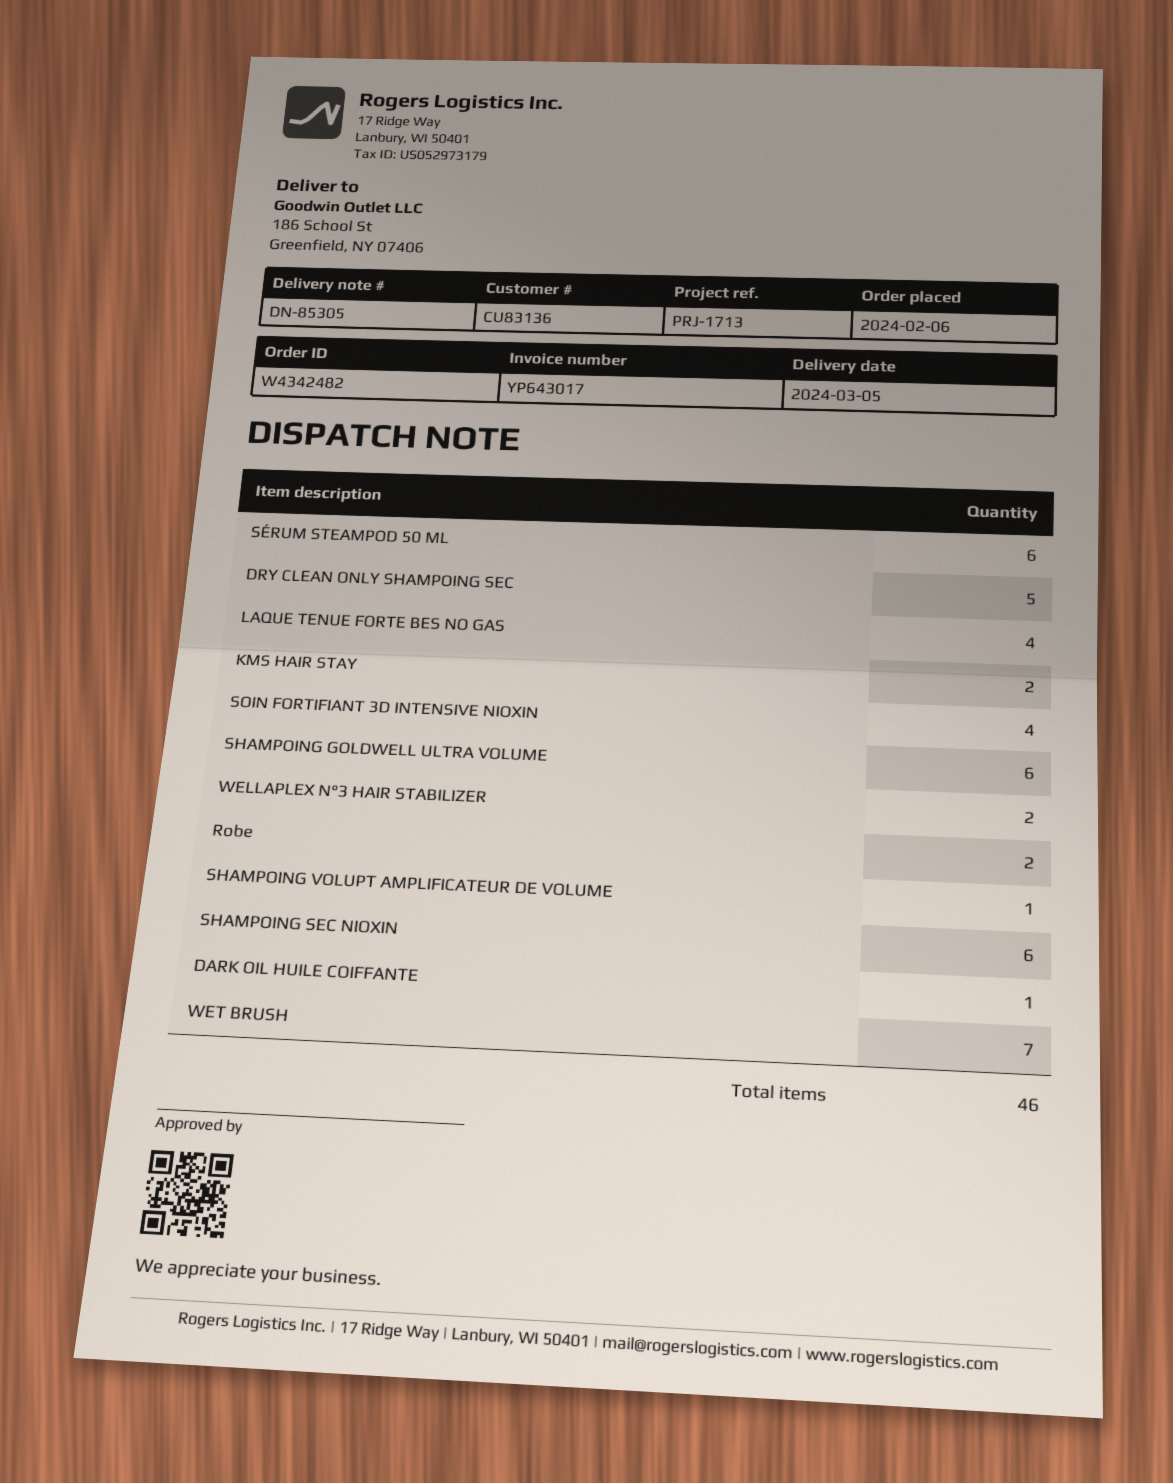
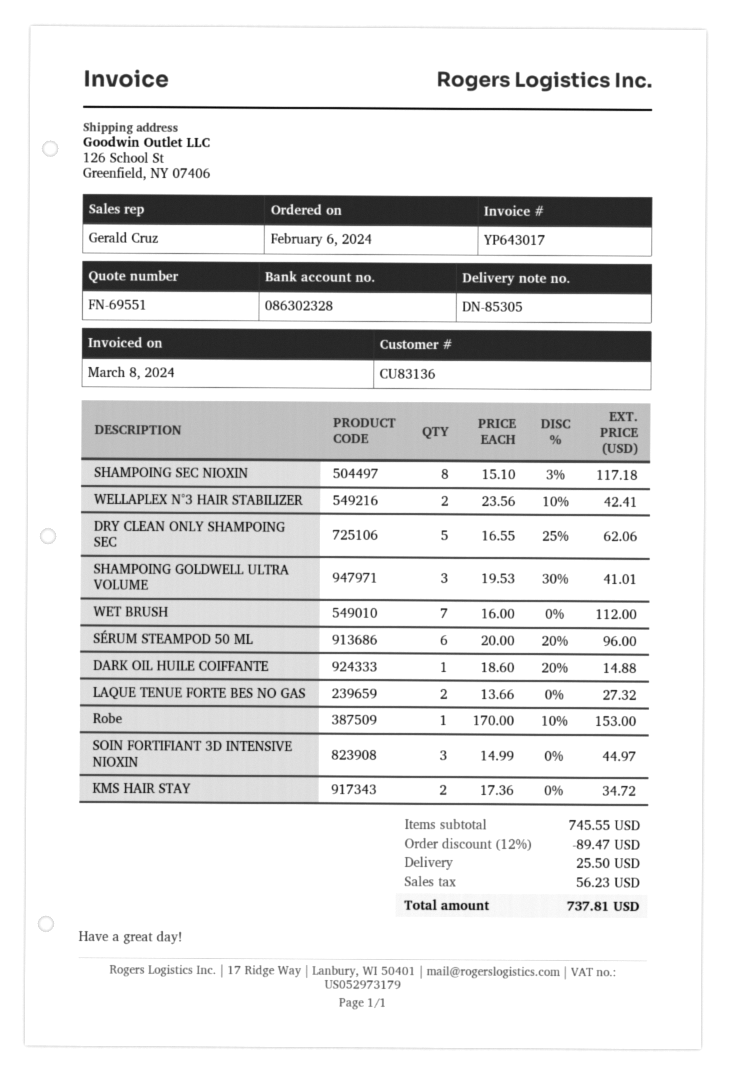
ship to: 186 School St, Greenfield, NY 07406 -> 126 School St, Greenfield, NY 07406
LAQUE TENUE FORTE BES NO GAS: 4 -> 2
SOIN FORTIFIANT 3D INTENSIVE NIOXIN: 4 -> 3
SHAMPOING GOLDWELL ULTRA VOLUME: 6 -> 3
Robe: 2 -> 1
SHAMPOING VOLUPT AMPLIFICATEUR DE VOLUME: 1 -> none
SHAMPOING SEC NIOXIN: 6 -> 8

